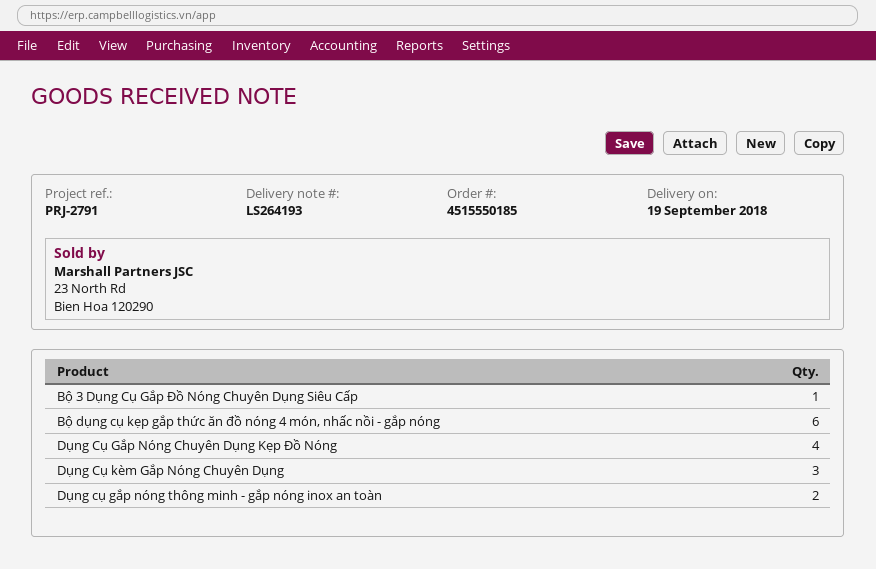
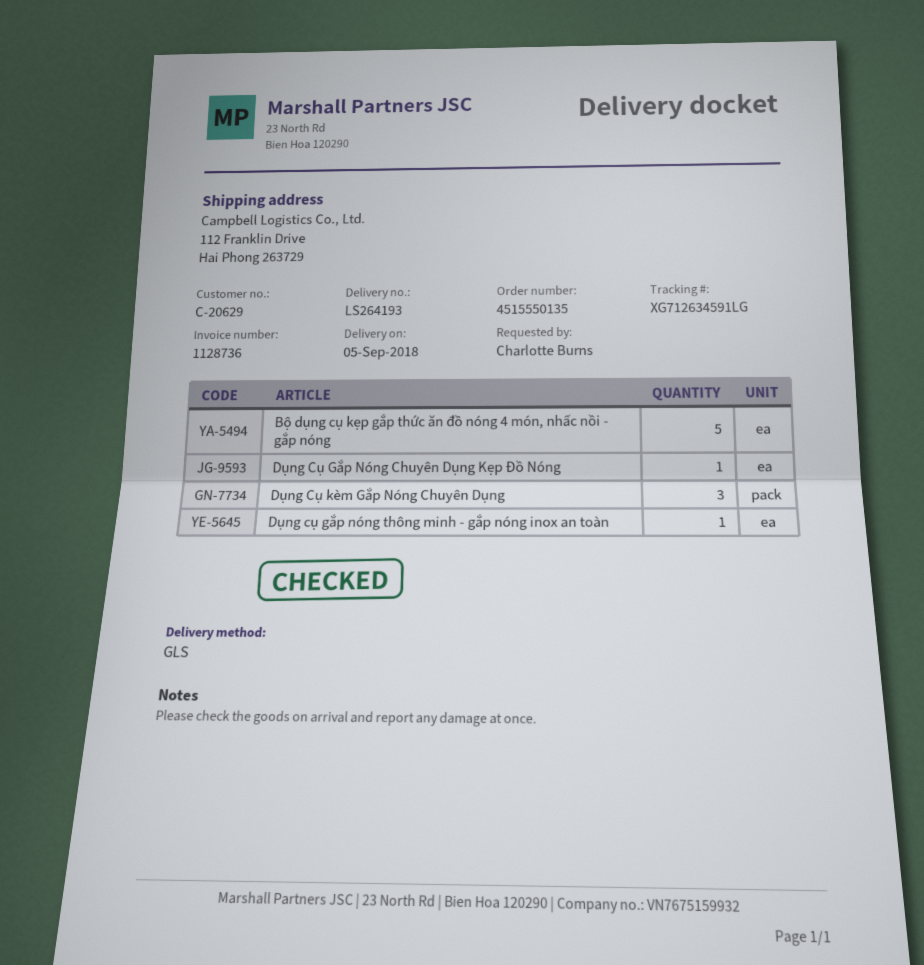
order number: 4515550185 -> 4515550135
delivery date: 2018-09-19 -> 2018-09-05
Bộ 3 Dụng Cụ Gắp Đồ Nóng Chuyên Dụng Siêu Cấp: 1 -> none
Bộ dụng cụ kẹp gắp thức ăn đồ nóng 4 món, nhấc nồi - gắp nóng: 6 -> 5
Dụng Cụ Gắp Nóng Chuyên Dụng Kẹp Đồ Nóng: 4 -> 1
Dụng cụ gắp nóng thông minh - gắp nóng inox an toàn: 2 -> 1

